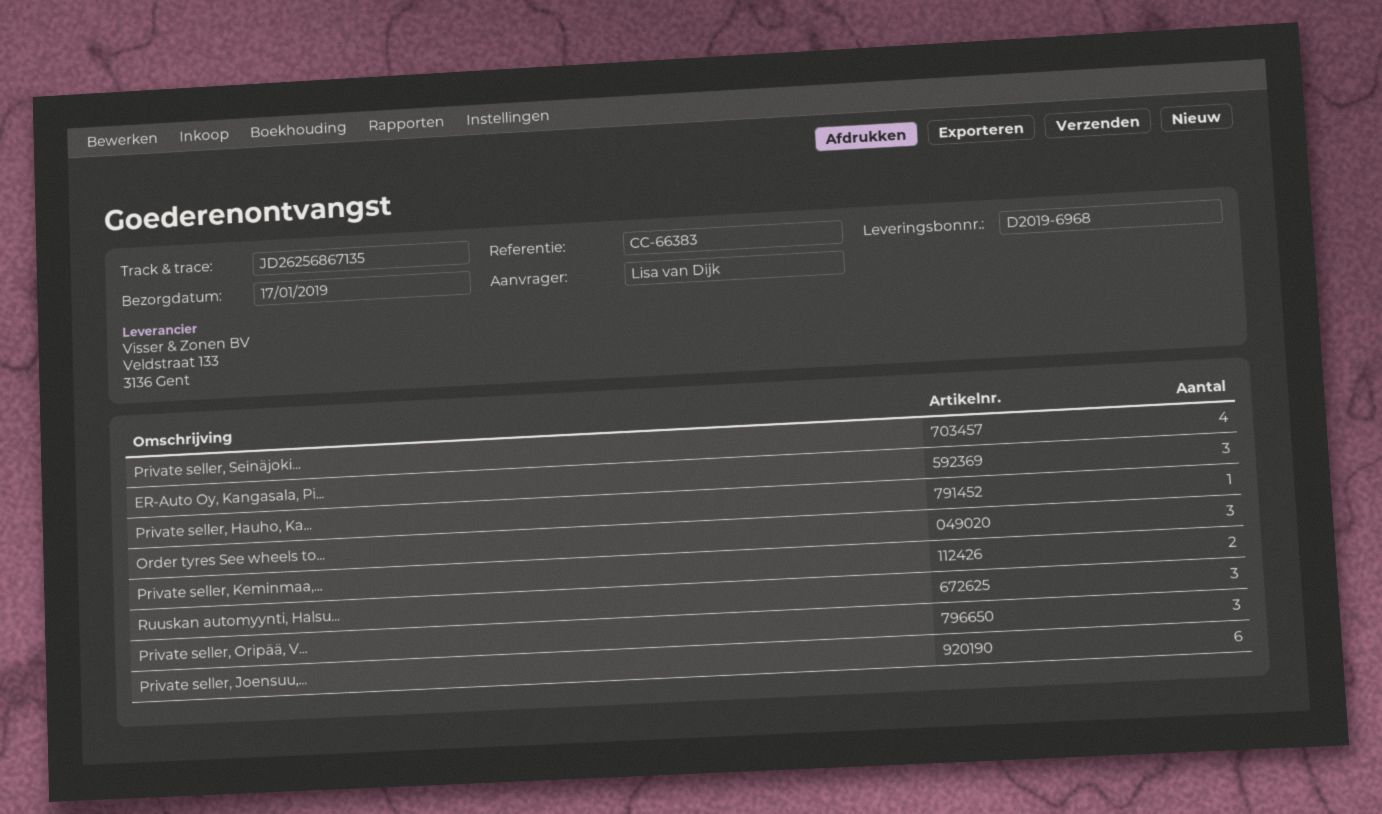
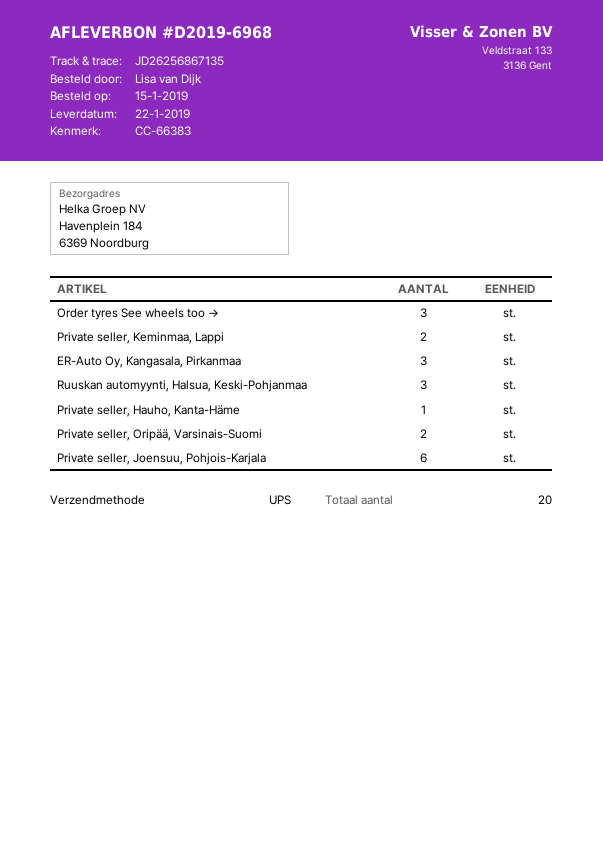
delivery date: 2019-01-17 -> 2019-01-22
Private seller, Seinäjoki...: 4 -> none
Private seller, Oripää, V...: 3 -> 2

